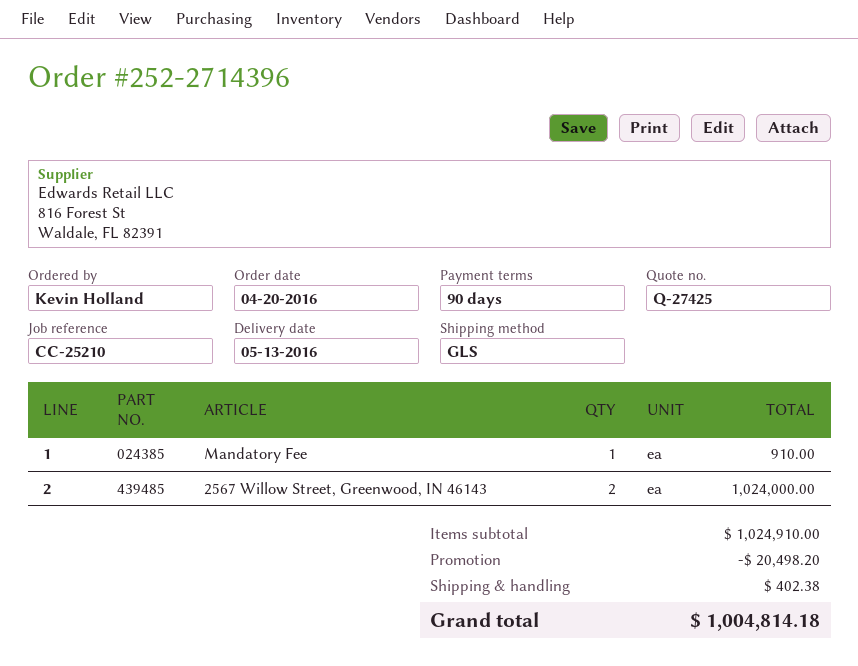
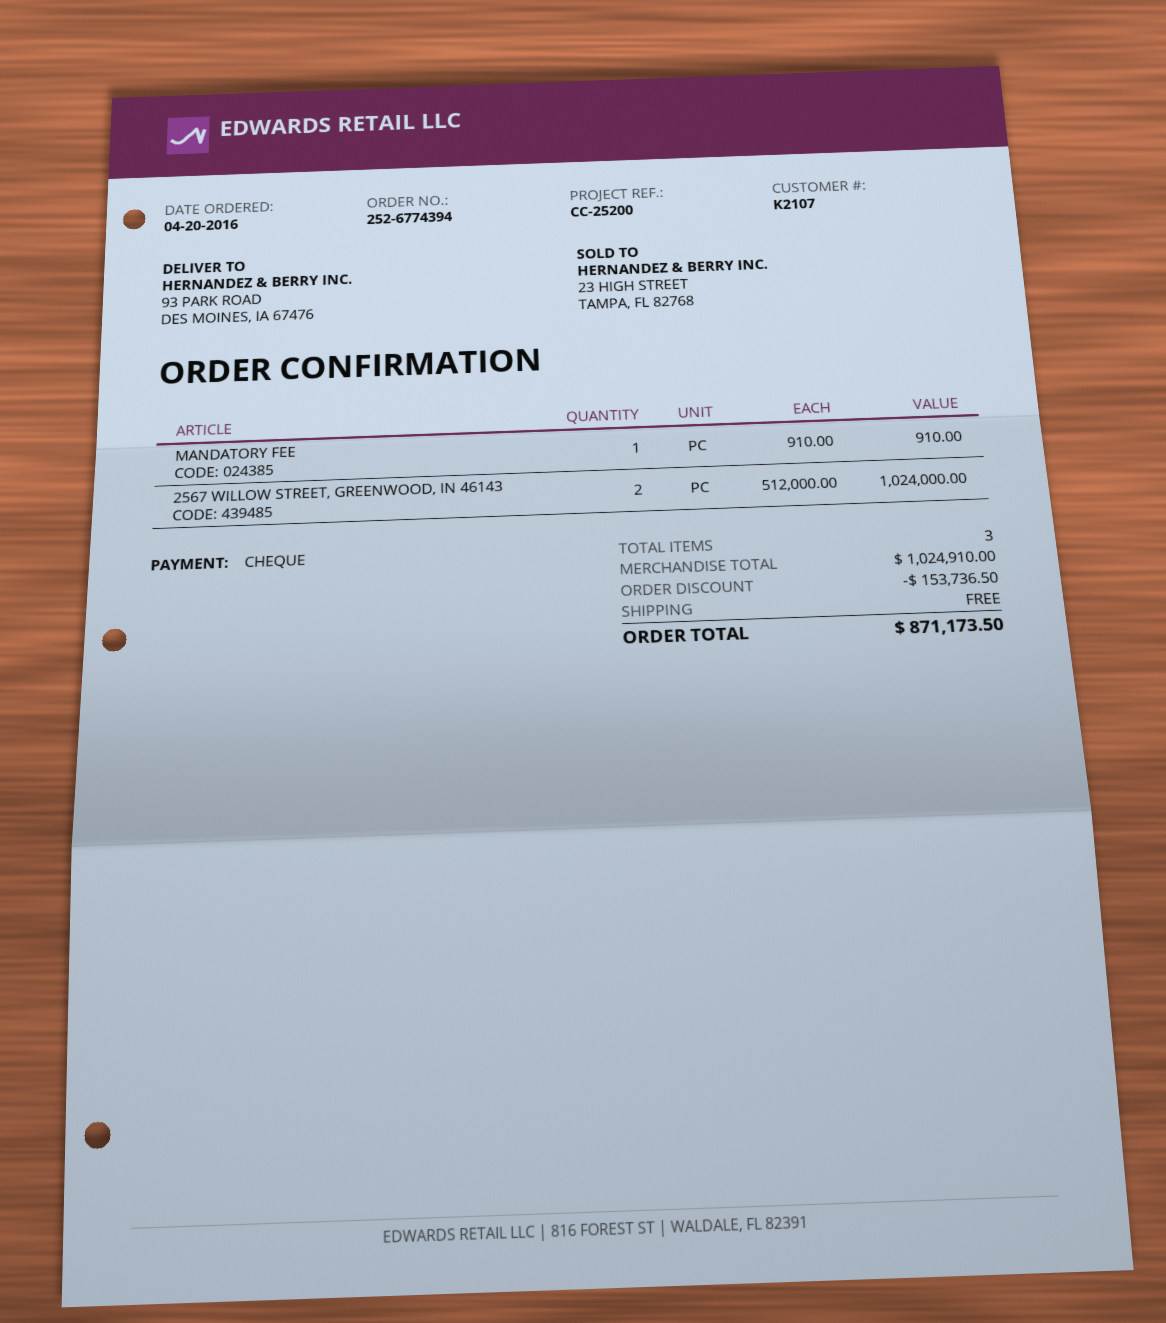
order number: 252-2714396 -> 252-6774394
reference: CC-25210 -> CC-25200
discount: 20498.20 -> 153736.50
shipping: 402.38 -> 0.00
total: 1004814.18 -> 871173.50

